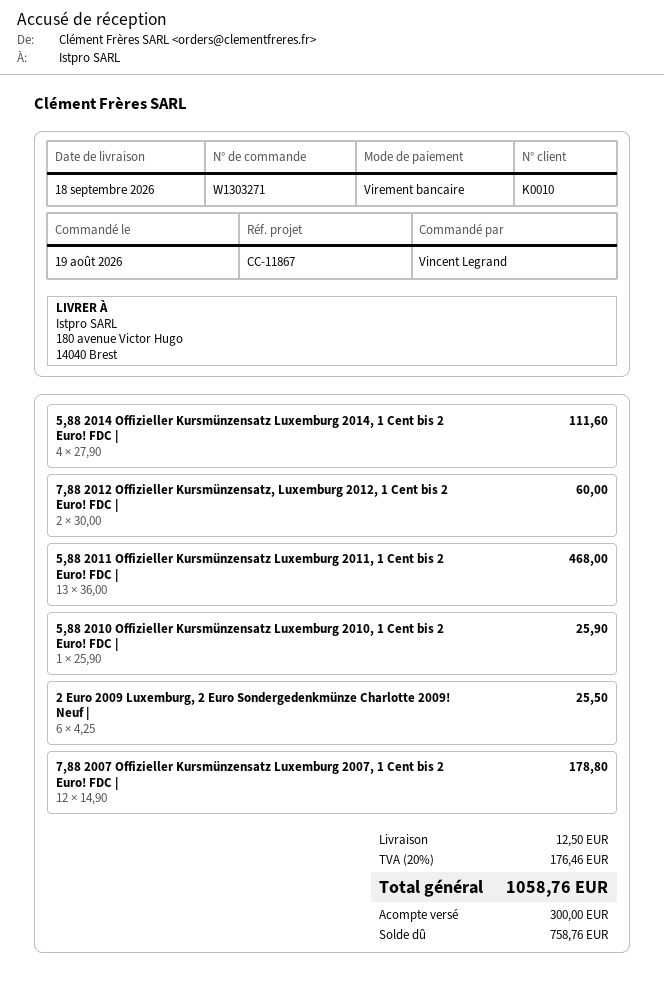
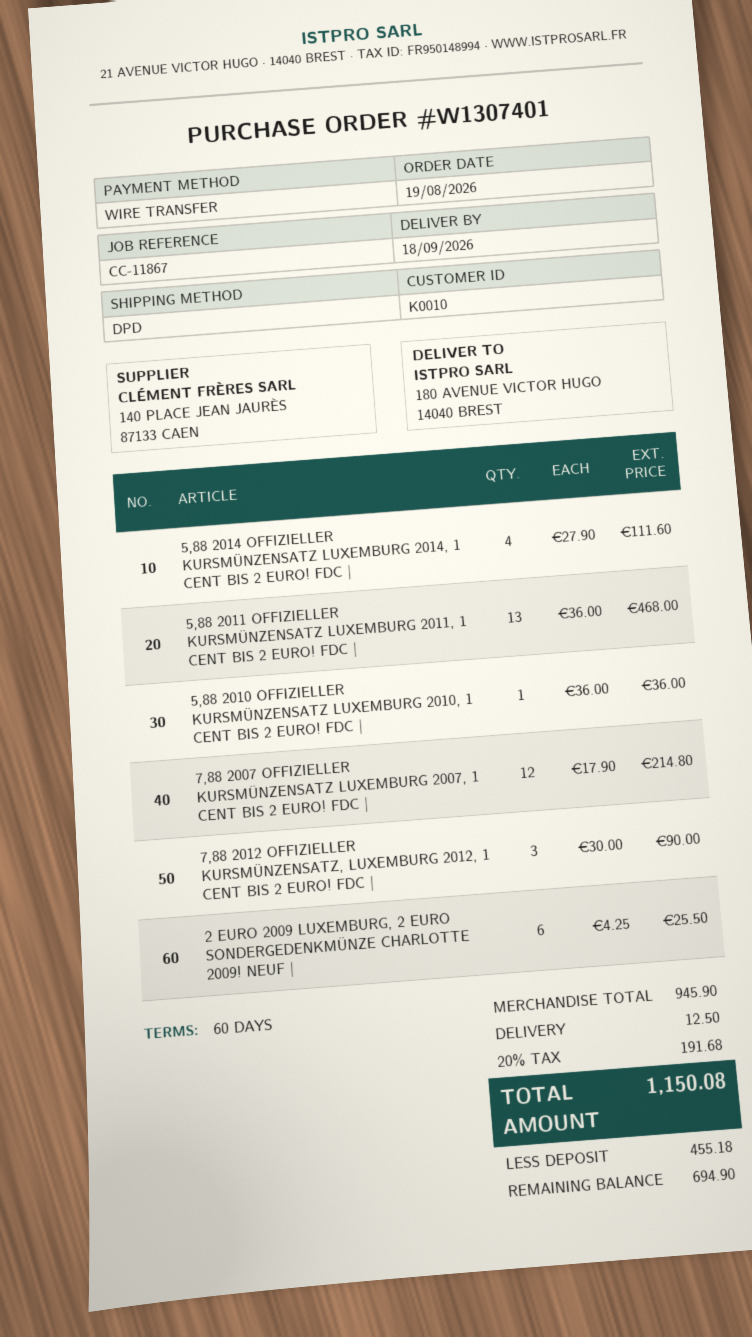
order number: W1303271 -> W1307401
7,88 2012 Offizieller Kursmünzensatz, Luxemburg 2012, 1 Cent bis 2 Euro! FDC |: 2 x 30.00 = 60.00 -> 3 x 30.00 = 90.00
5,88 2010 Offizieller Kursmünzensatz Luxemburg 2010, 1 Cent bis 2 Euro! FDC |: 1 x 25.90 = 25.90 -> 1 x 36.00 = 36.00
7,88 2007 Offizieller Kursmünzensatz Luxemburg 2007, 1 Cent bis 2 Euro! FDC |: 12 x 14.90 = 178.80 -> 12 x 17.90 = 214.80
tax: 20% = 176.46 -> 20% = 191.68
total: 1058.76 -> 1150.08
deposit: 300.00 -> 455.18
balance: 758.76 -> 694.90

